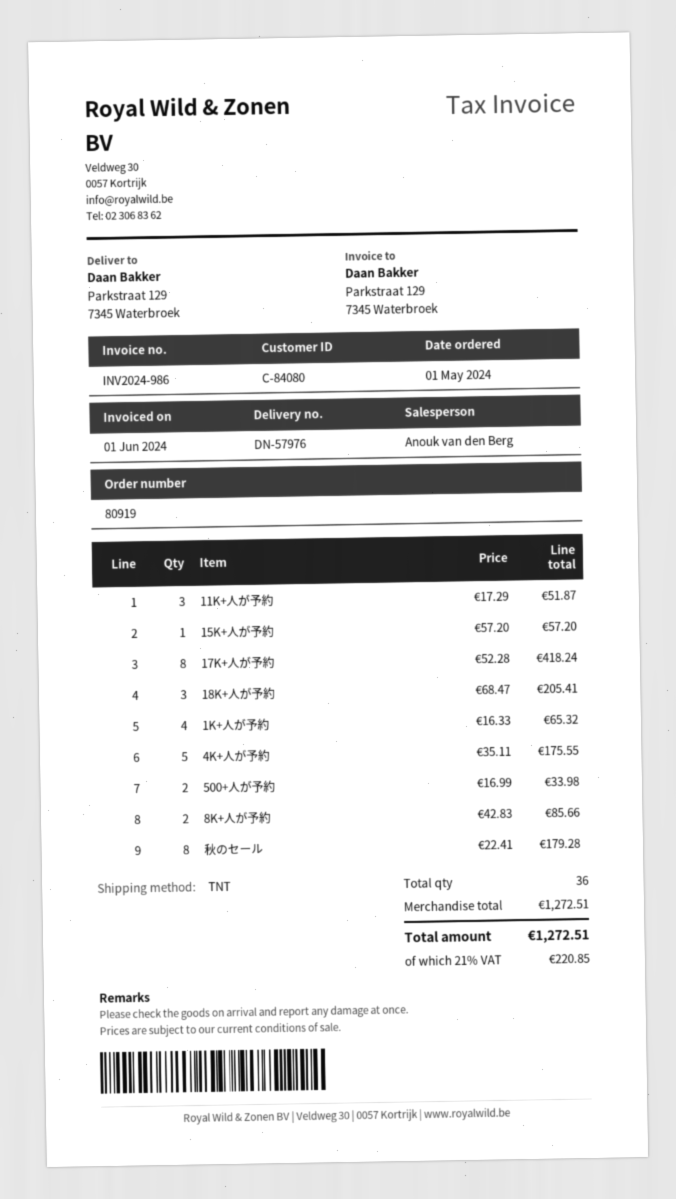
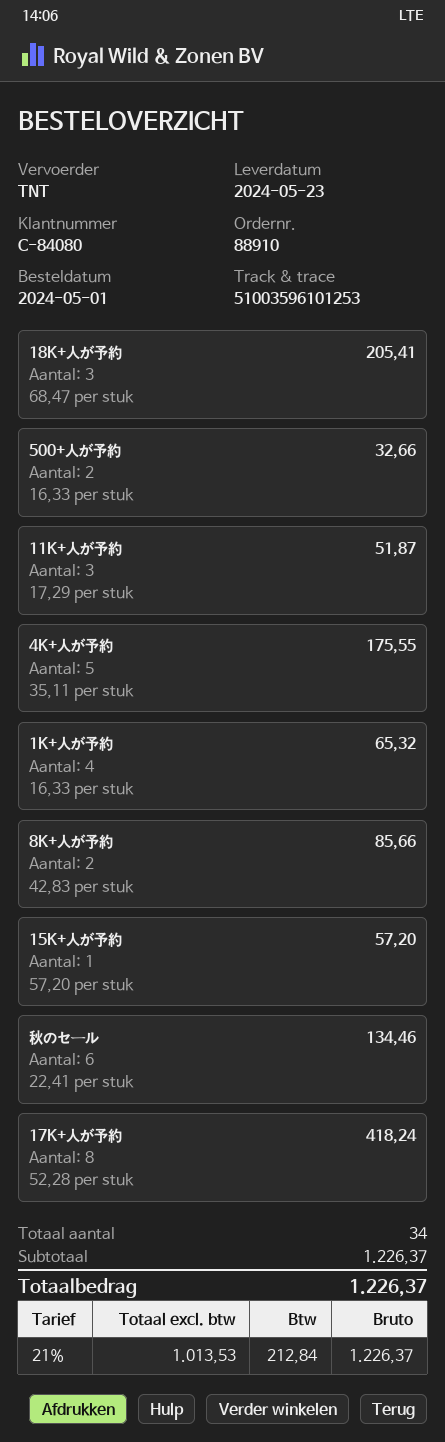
order number: 80919 -> 88910
500+人が予約: 2 x 16.99 = 33.98 -> 2 x 16.33 = 32.66
秋のセール: 8 x 22.41 = 179.28 -> 6 x 22.41 = 134.46
total quantity: 36 -> 34
subtotal: 1272.51 -> 1226.37
tax: 21% = 220.85 -> 21% = 212.84
total: 1272.51 -> 1226.37

